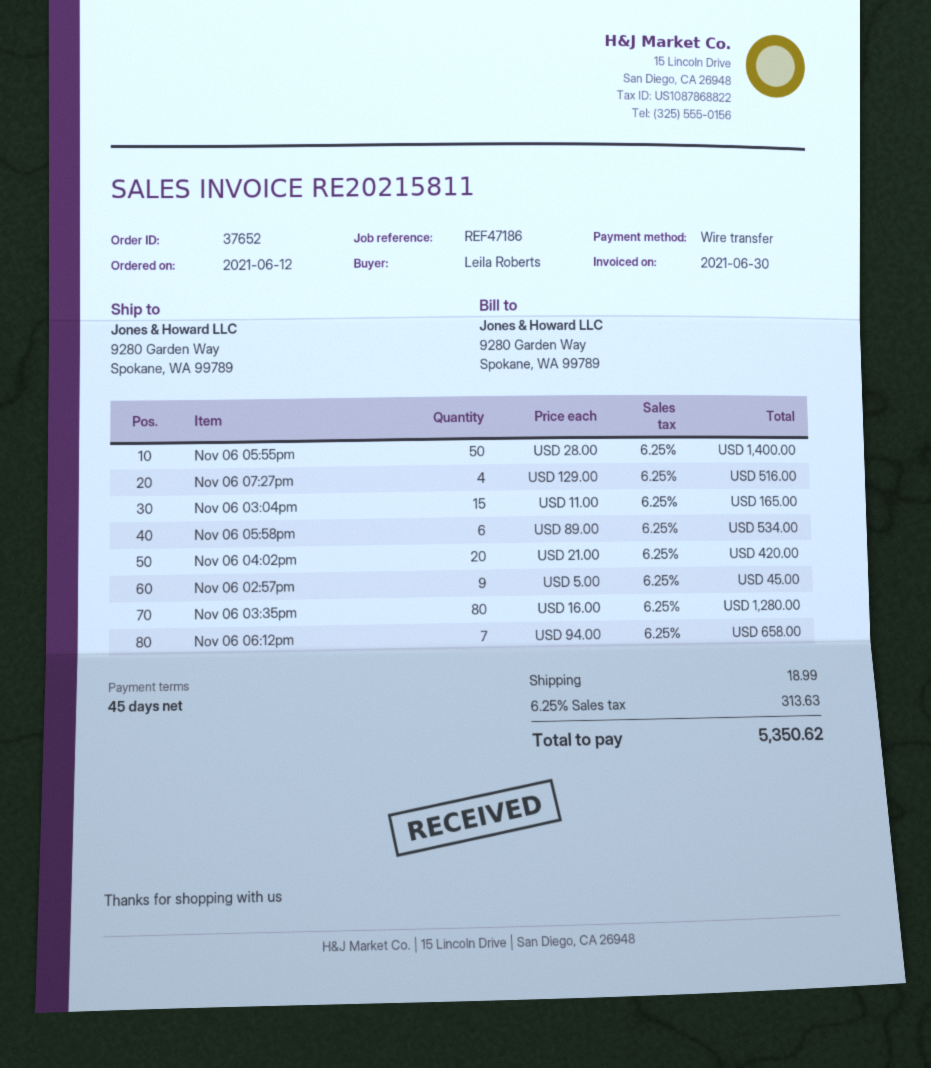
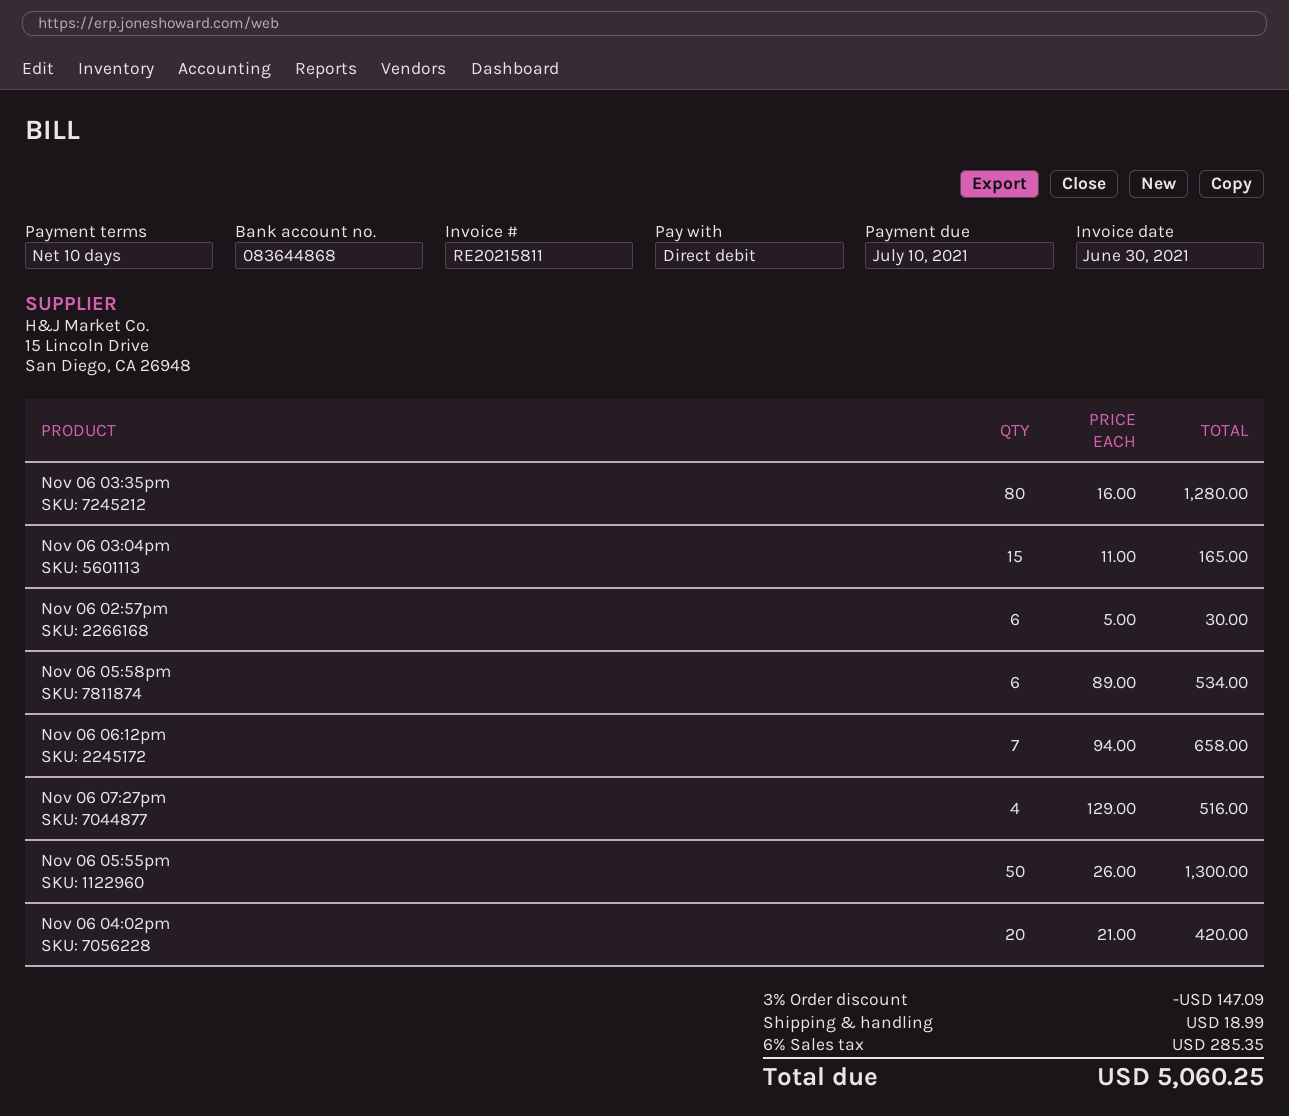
payment terms: 45 days -> 10 days
payment method: bank transfer -> direct debit
Nov 06 05:55pm: 50 x 28.00 = 1400.00 -> 50 x 26.00 = 1300.00
Nov 06 02:57pm: 9 x 5.00 = 45.00 -> 6 x 5.00 = 30.00
discount: none -> 3% = 147.09
tax: 6.25% = 313.63 -> 6% = 285.35
total: 5350.62 -> 5060.25

